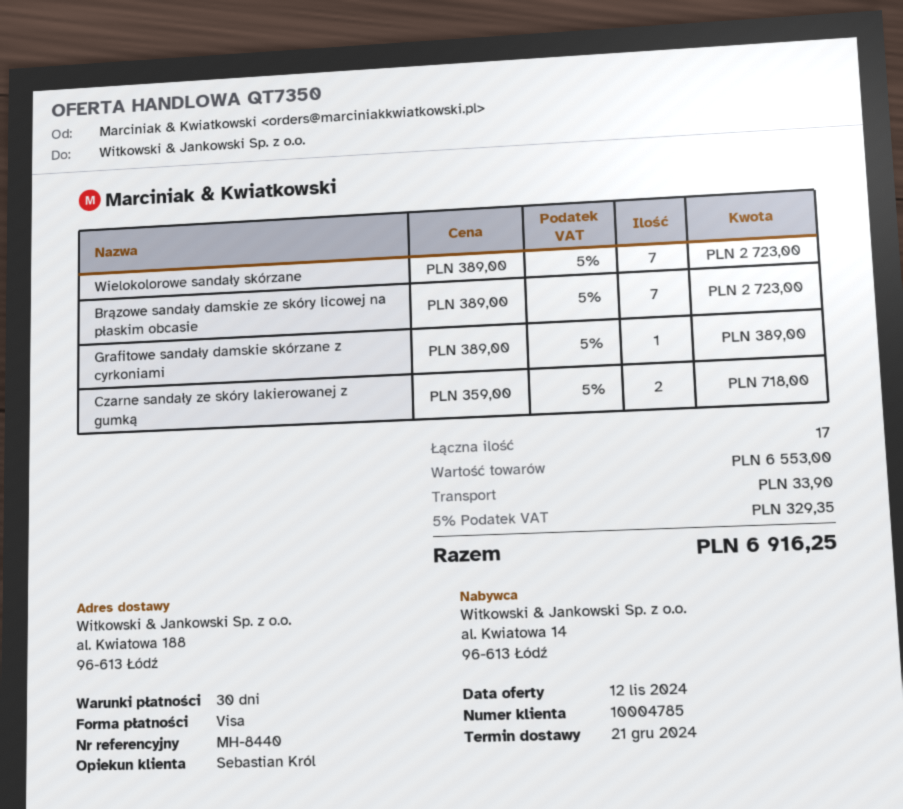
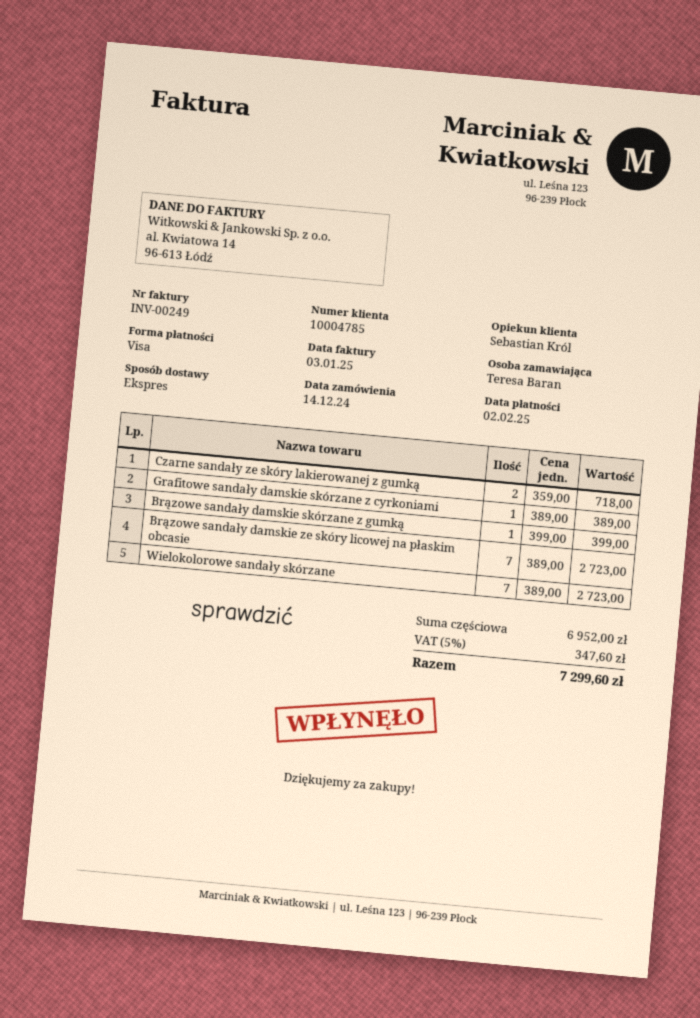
Brązowe sandały damskie skórzane z gumką: none -> 1 x 399.00 = 399.00
subtotal: 6553.00 -> 6952.00
shipping: 33.90 -> none
tax: 5% = 329.35 -> 5% = 347.60
total: 6916.25 -> 7299.60

